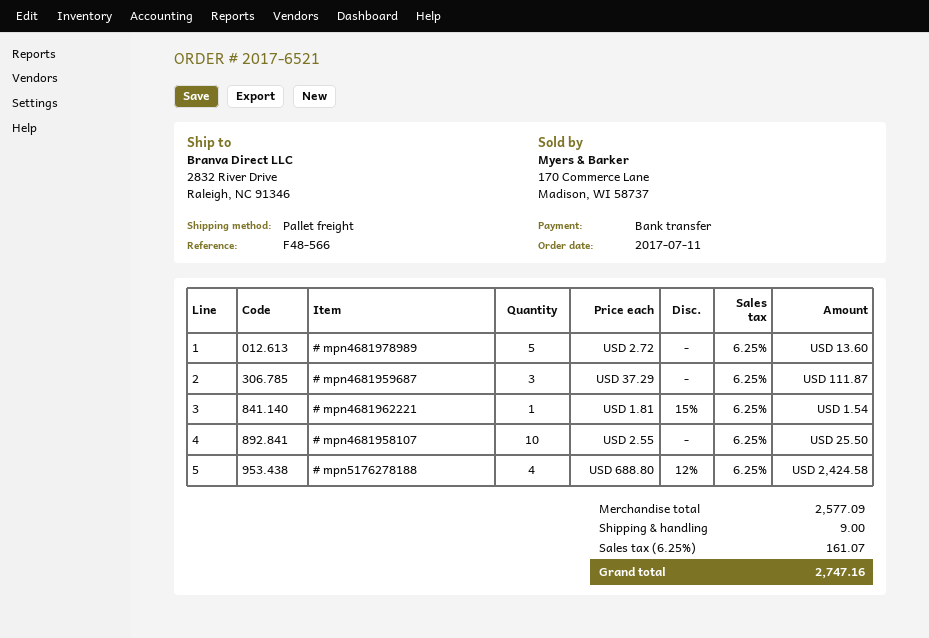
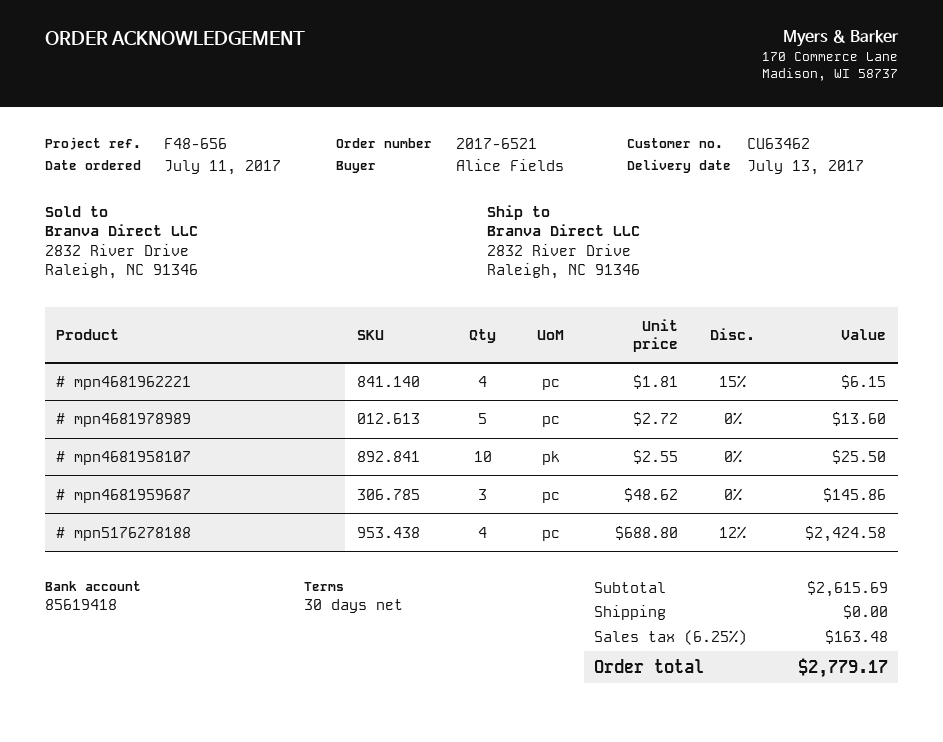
reference: F48-566 -> F48-656
# mpn4681959687: 3 x 37.29 = 111.87 -> 3 x 48.62 = 145.86
# mpn4681962221: 1 x 1.81 - 15% = 1.54 -> 4 x 1.81 - 15% = 6.15
subtotal: 2577.09 -> 2615.69
shipping: 9.00 -> 0.00
tax: 6.25% = 161.07 -> 6.25% = 163.48
total: 2747.16 -> 2779.17

